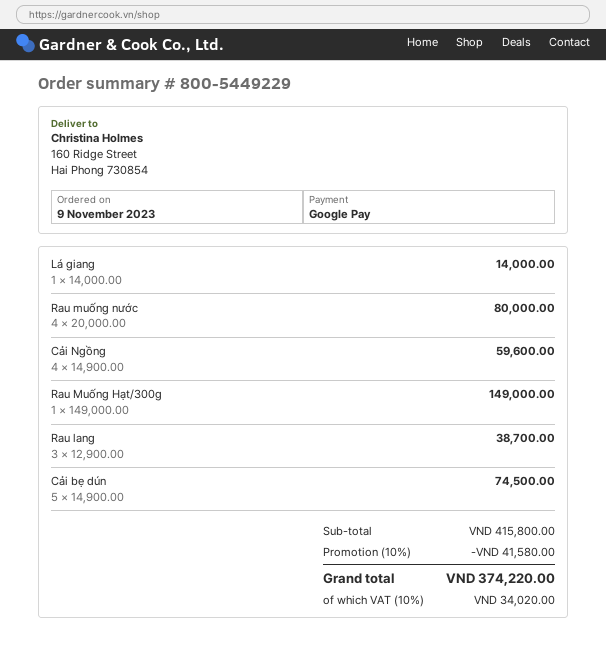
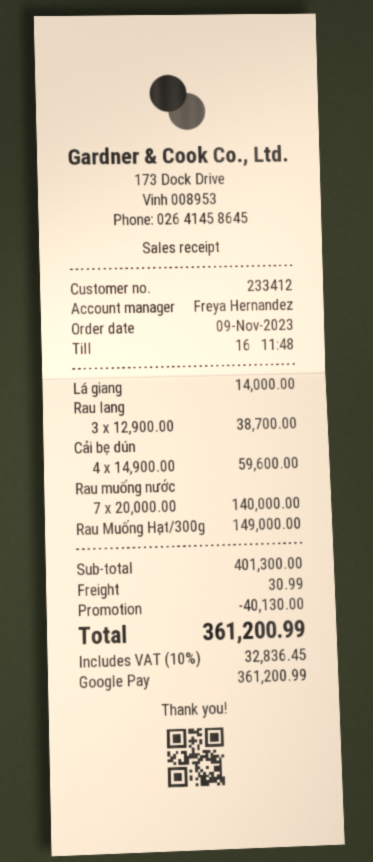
Rau muống nước: 4 x 20000.00 = 80000.00 -> 7 x 20000.00 = 140000.00
Cải Ngồng: 4 x 14900.00 = 59600.00 -> none
Cải bẹ dún: 5 x 14900.00 = 74500.00 -> 4 x 14900.00 = 59600.00
subtotal: 415800.00 -> 401300.00
discount: 41580.00 -> 40130.00
shipping: none -> 30.99
tax: 10% = 34020.00 -> 10% = 32836.45
total: 374220.00 -> 361200.99

